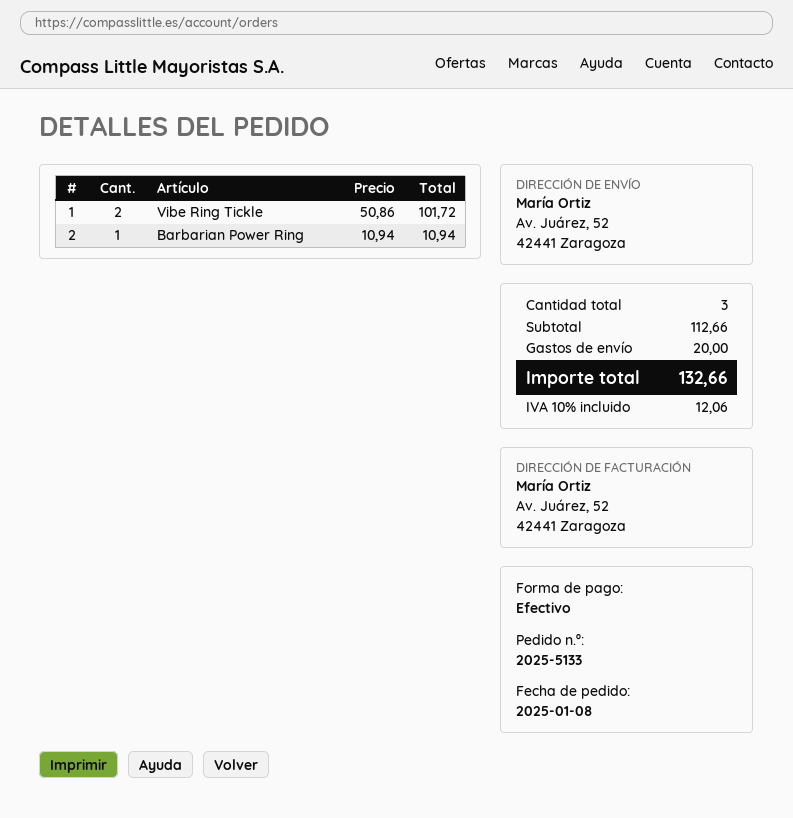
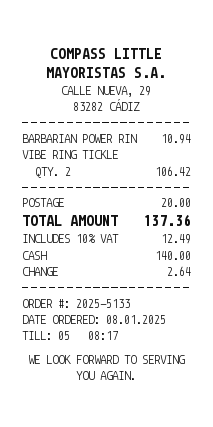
Vibe Ring Tickle: 2 for 101.72 -> 2 for 106.42
tax: 10% = 12.06 -> 10% = 12.49
total: 132.66 -> 137.36

